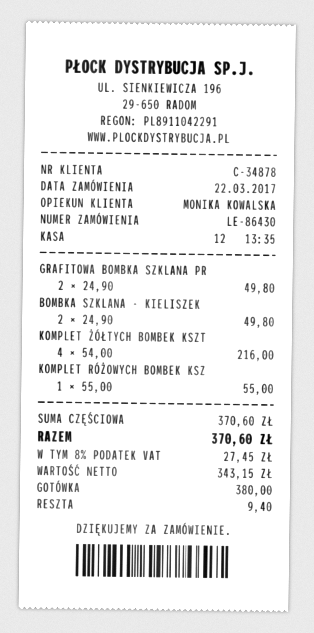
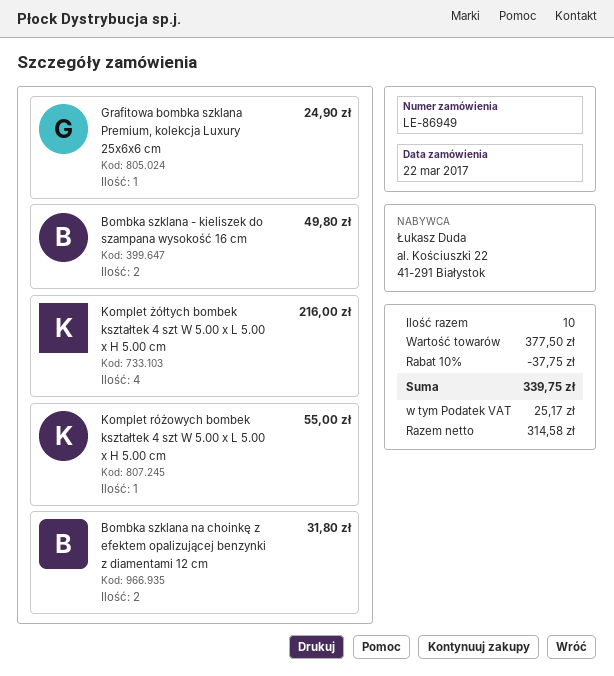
order number: LE-86430 -> LE-86949
GRAFITOWA BOMBKA SZKLANA PR: 2 for 49.80 -> 1 for 24.90
Bombka szklana na choinkę z efektem opalizującej benzynki z diamentami 12 cm: none -> 2 for 31.80
subtotal: 370.60 -> 377.50
discount: none -> 10% = 37.75
net: 343.15 -> 314.58
tax: 27.45 -> 25.17
total: 370.60 -> 339.75

